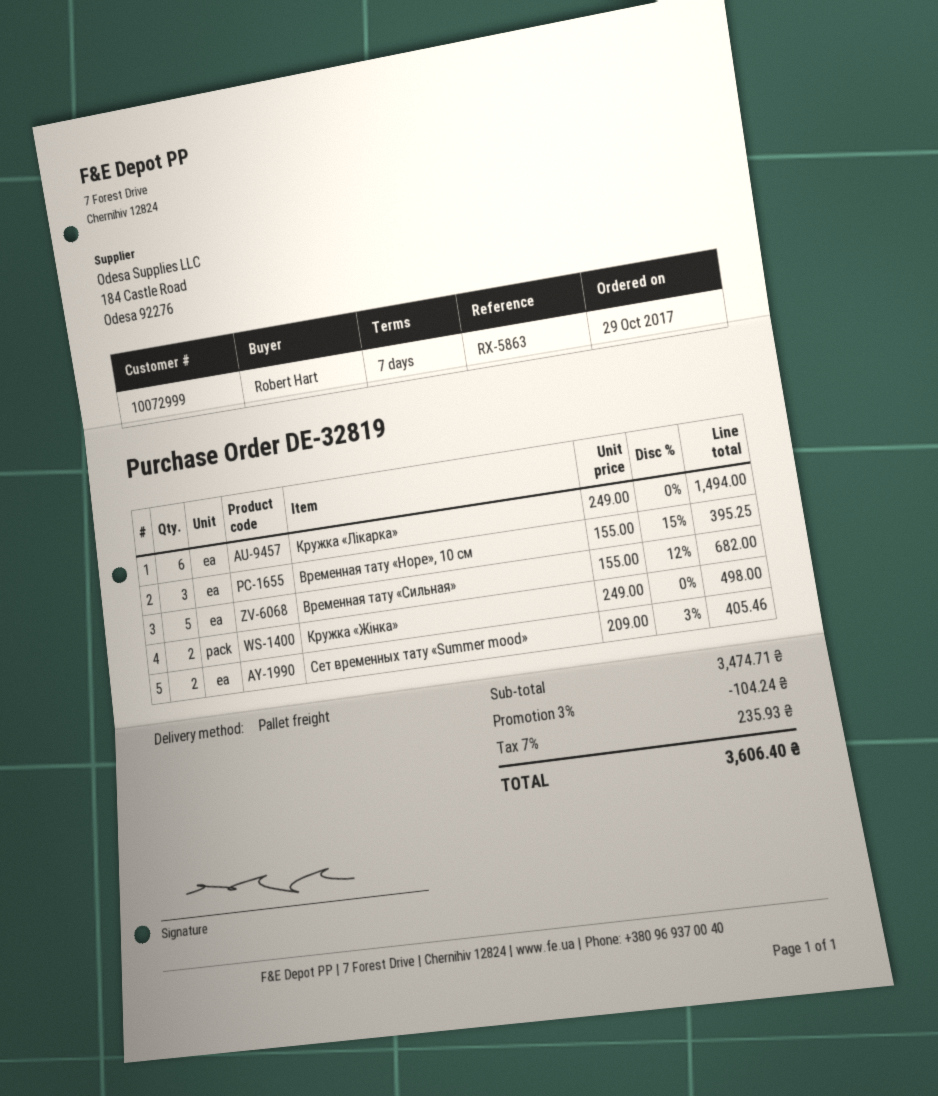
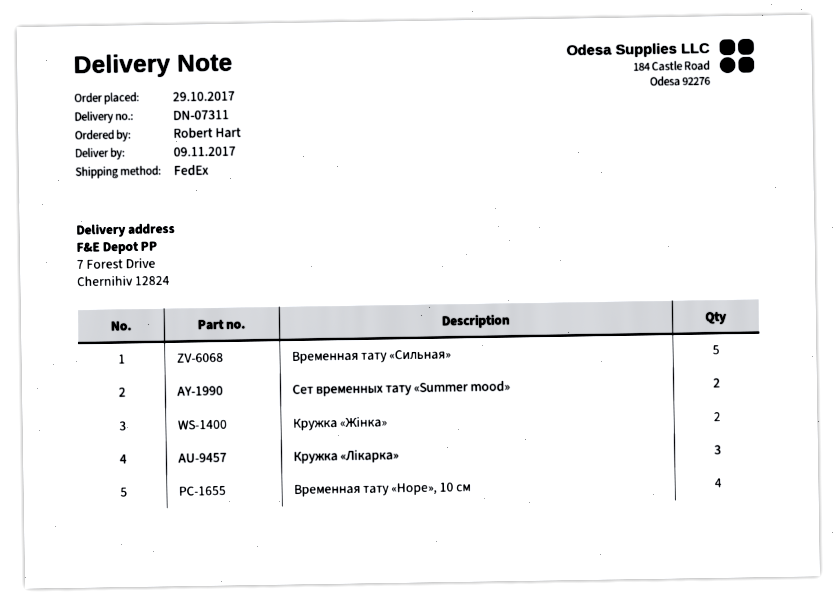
shipping method: pallet freight -> FedEx
Кружка «Лікарка»: 6 -> 3
Временная тату «Hope», 10 см: 3 -> 4

